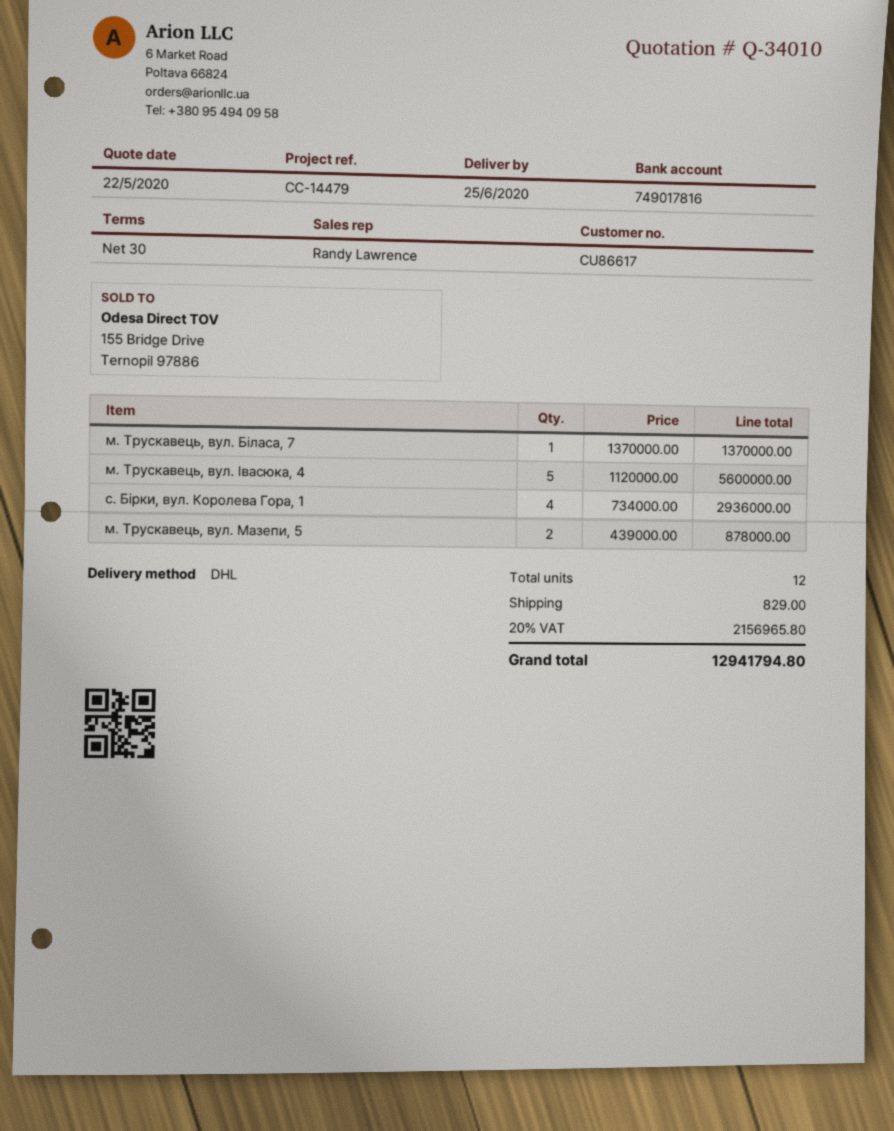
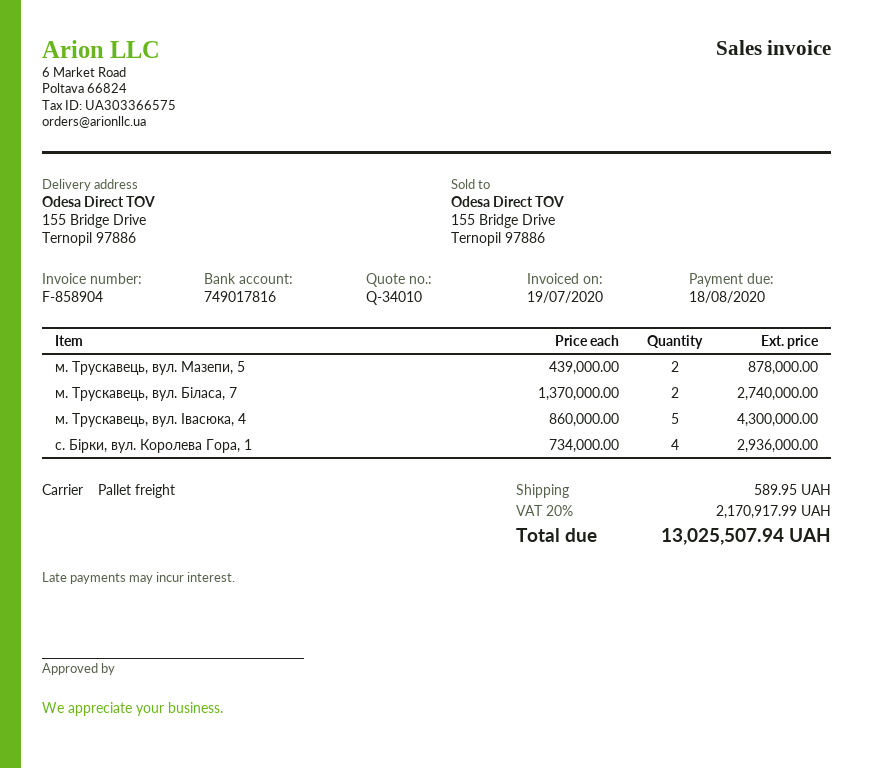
shipping method: DHL -> pallet freight
м. Трускавець, вул. Біласа, 7: 1 x 1370000.00 = 1370000.00 -> 2 x 1370000.00 = 2740000.00
м. Трускавець, вул. Івасюка, 4: 5 x 1120000.00 = 5600000.00 -> 5 x 860000.00 = 4300000.00
shipping: 829.00 -> 589.95
tax: 20% = 2156965.80 -> 20% = 2170917.99
total: 12941794.80 -> 13025507.94

